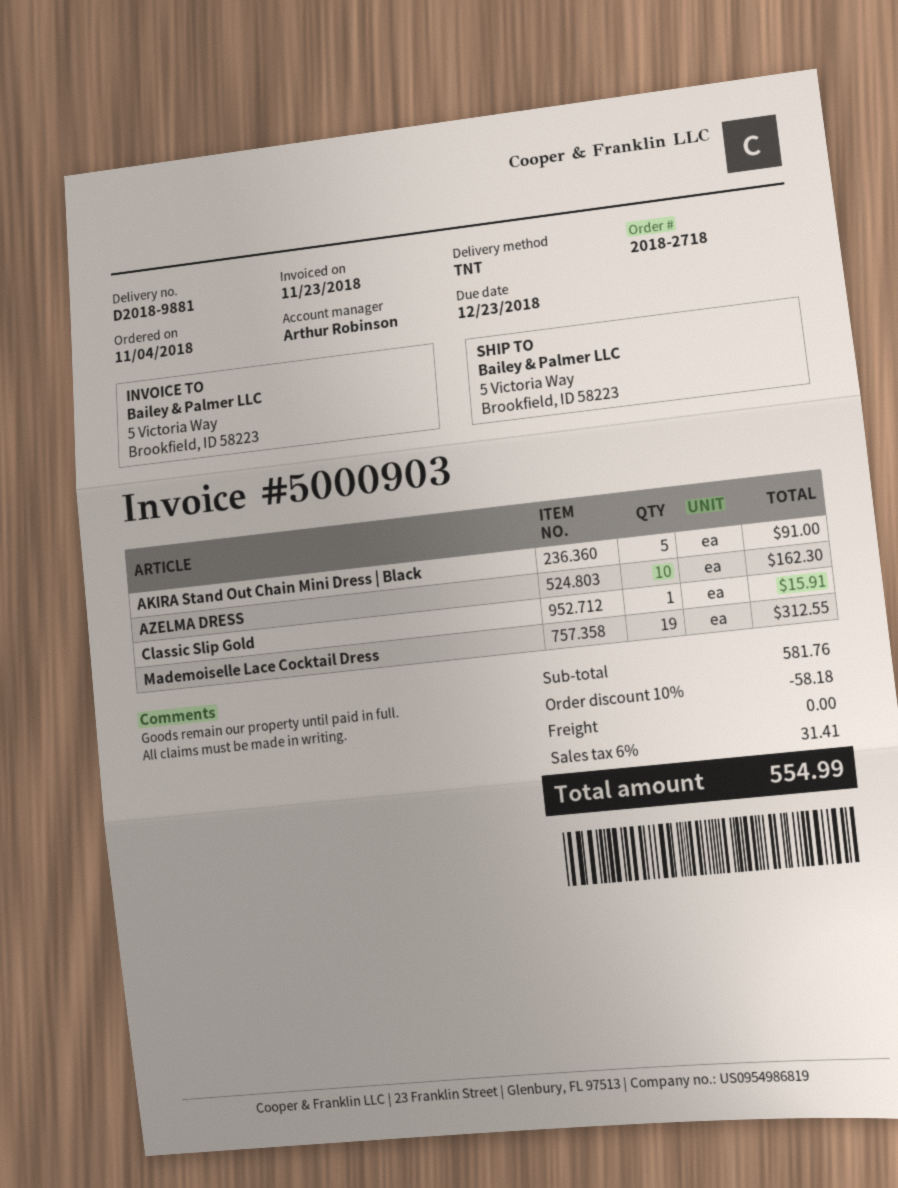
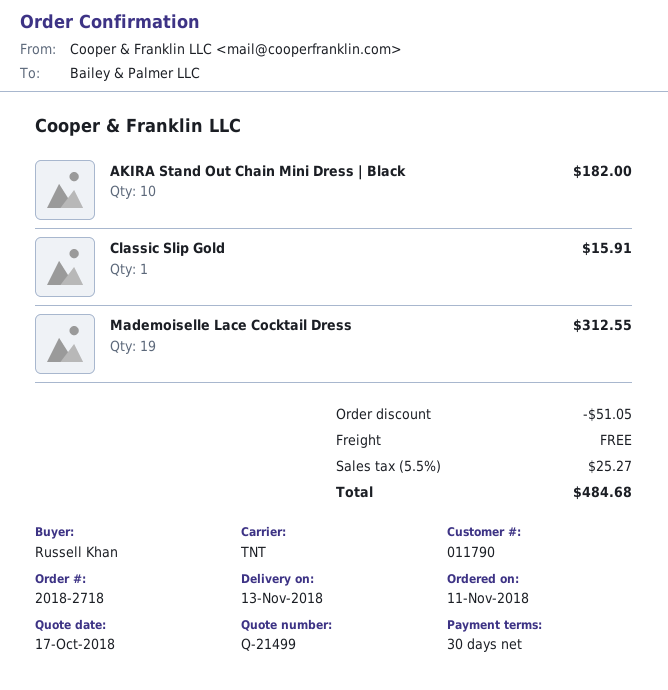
order date: 2018-11-04 -> 2018-11-11
AKIRA Stand Out Chain Mini Dress | Black: 5 for 91.00 -> 10 for 182.00
AZELMA DRESS: 10 for 162.30 -> none
discount: 58.18 -> 51.05
tax: 6% = 31.41 -> 5.5% = 25.27
total: 554.99 -> 484.68

